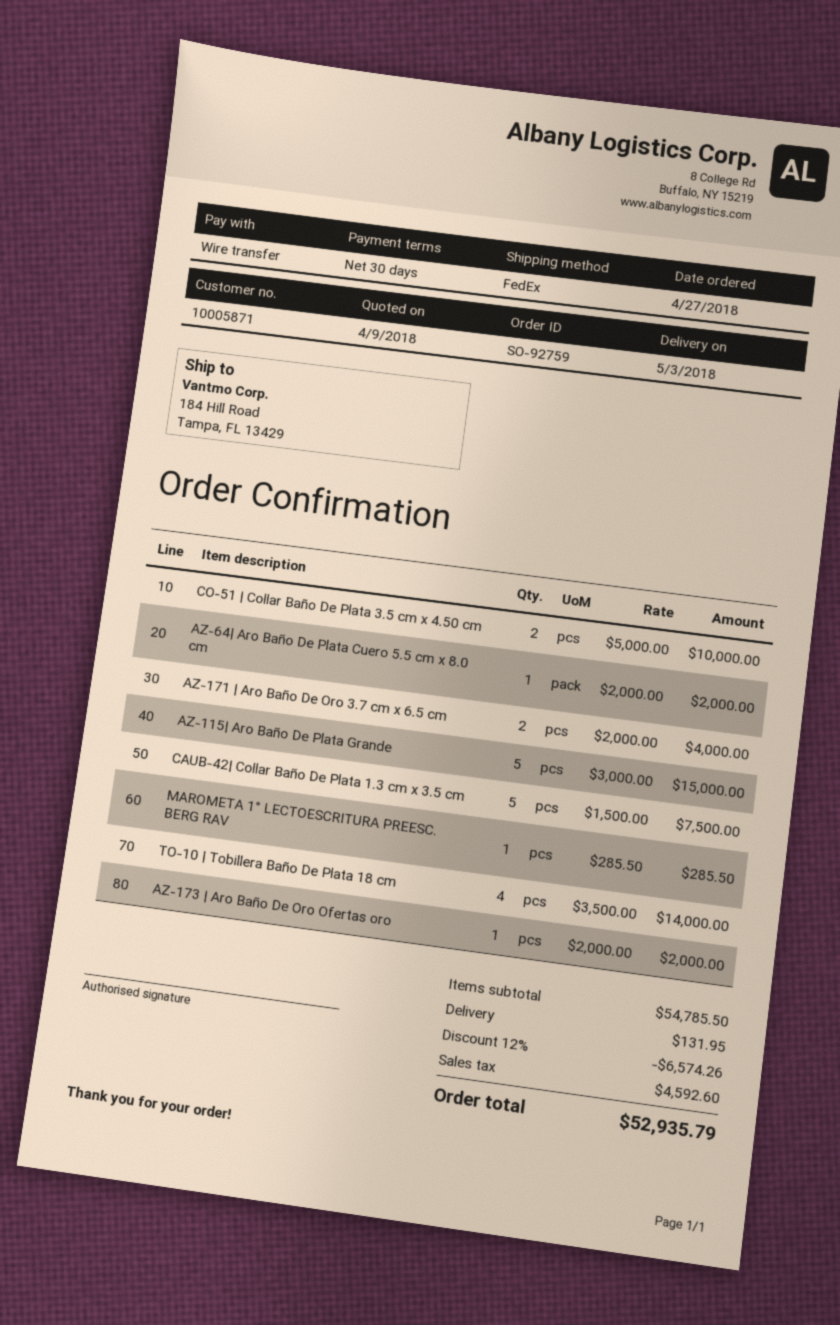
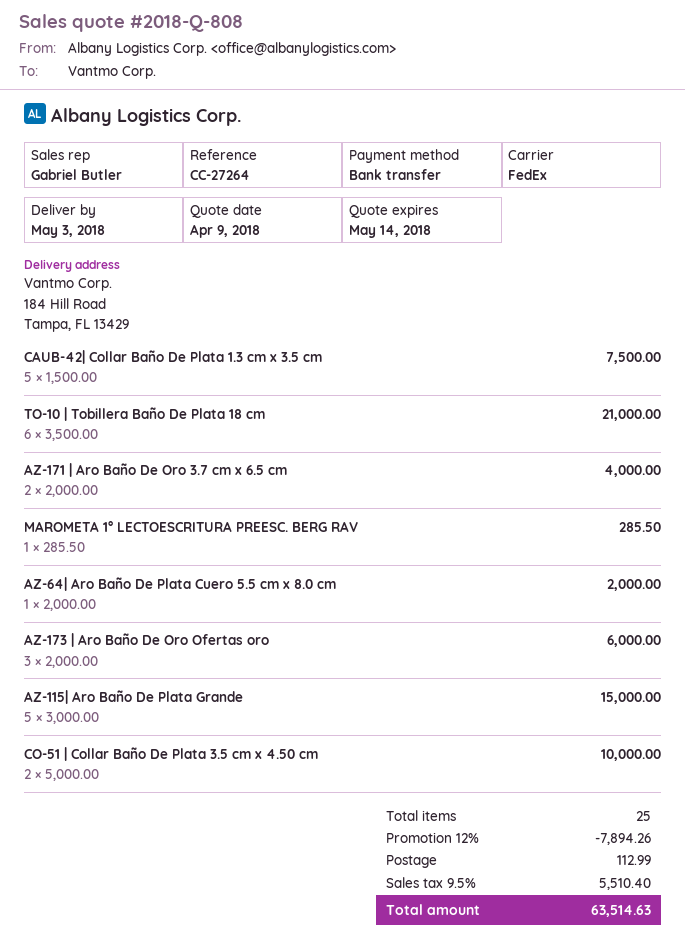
TO-10 | Tobillera Baño De Plata 18 cm: 4 x 3500.00 = 14000.00 -> 6 x 3500.00 = 21000.00
AZ-173 | Aro Baño De Oro Ofertas oro: 1 x 2000.00 = 2000.00 -> 3 x 2000.00 = 6000.00
discount: 12% = 6574.26 -> 12% = 7894.26
shipping: 131.95 -> 112.99
tax: 4592.60 -> 5510.40
total: 52935.79 -> 63514.63

